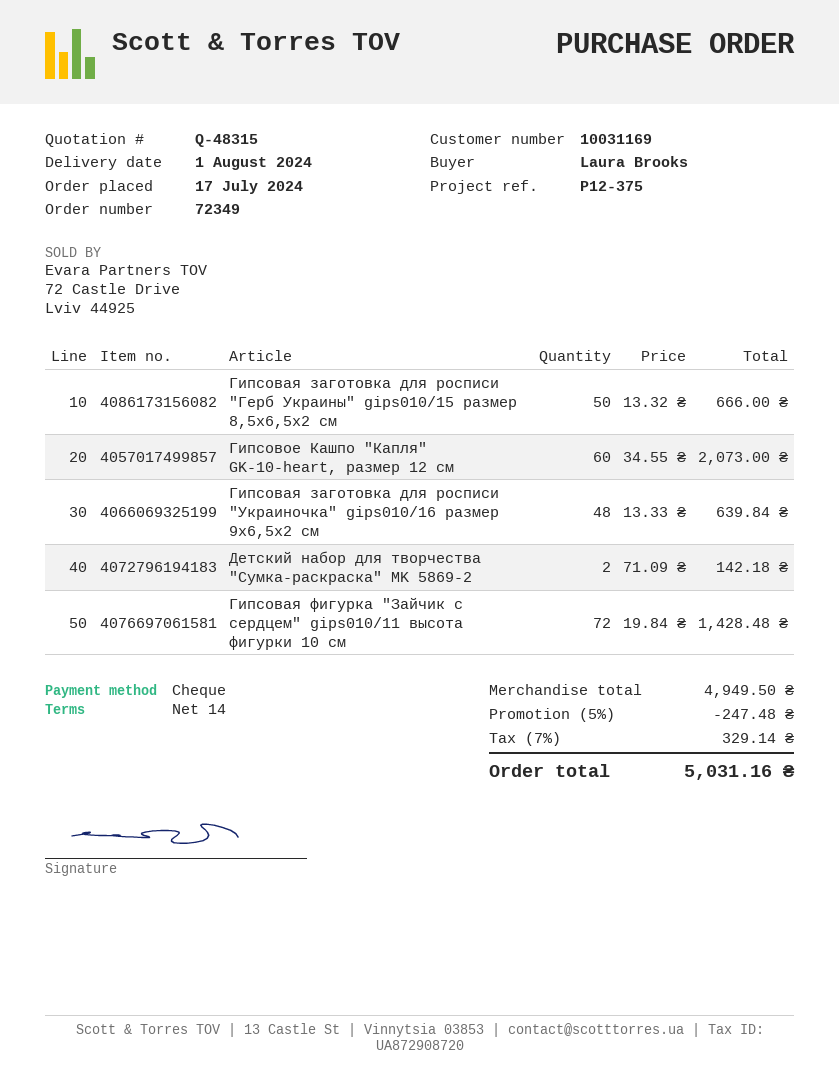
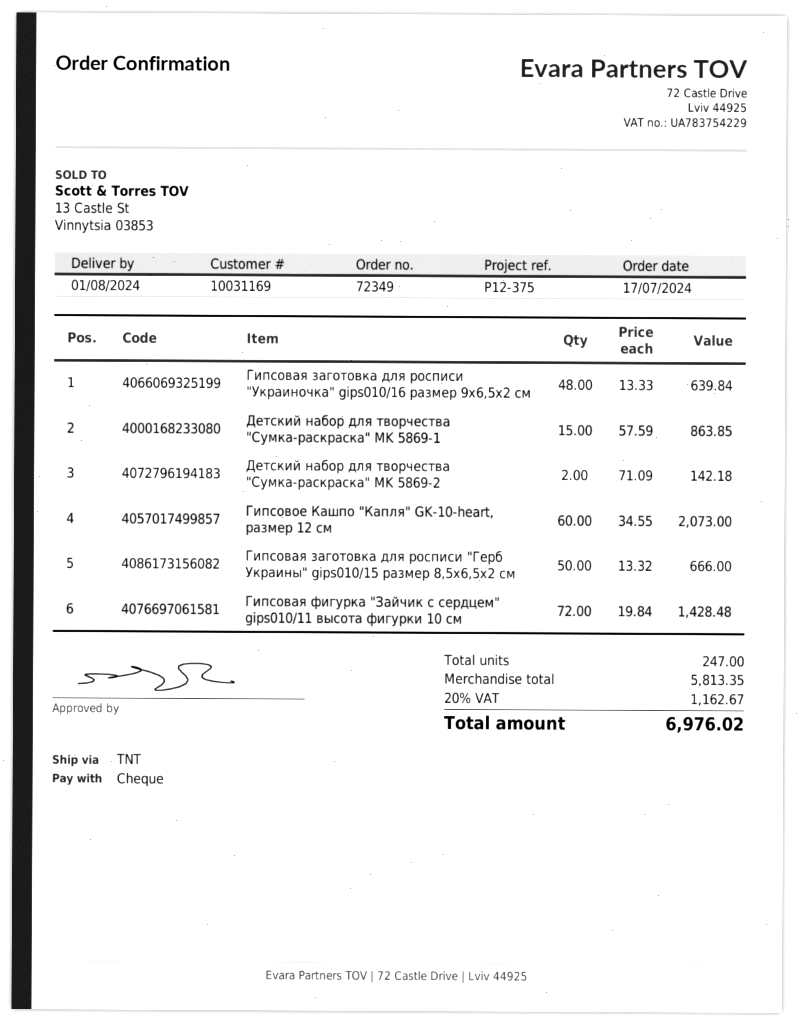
Детский набор для творчества "Сумка-раскраска" MK 5869-1: none -> 15 x 57.59 = 863.85
subtotal: 4949.50 -> 5813.35
discount: 5% = 247.48 -> none
tax: 7% = 329.14 -> 20% = 1162.67
total: 5031.16 -> 6976.02

